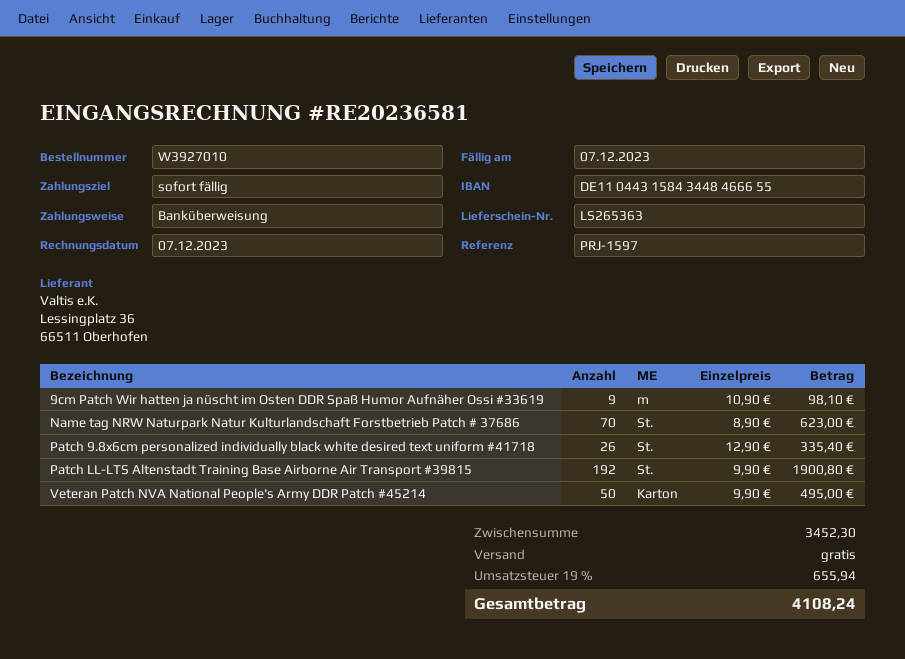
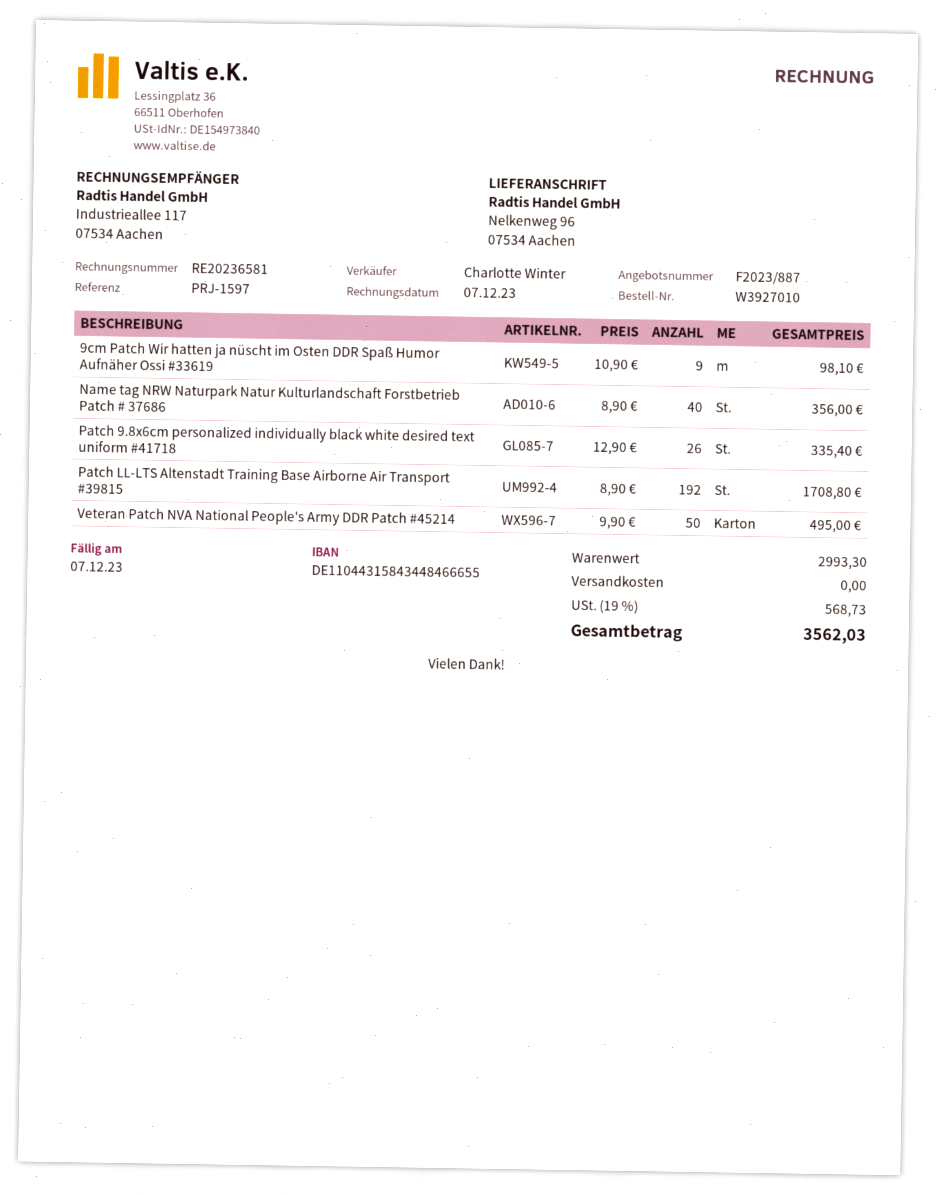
Name tag NRW Naturpark Natur Kulturlandschaft Forstbetrieb Patch # 37686: 70 x 8.90 = 623.00 -> 40 x 8.90 = 356.00
Patch LL-LTS Altenstadt Training Base Airborne Air Transport #39815: 192 x 9.90 = 1900.80 -> 192 x 8.90 = 1708.80
subtotal: 3452.30 -> 2993.30
tax: 19% = 655.94 -> 19% = 568.73
total: 4108.24 -> 3562.03

